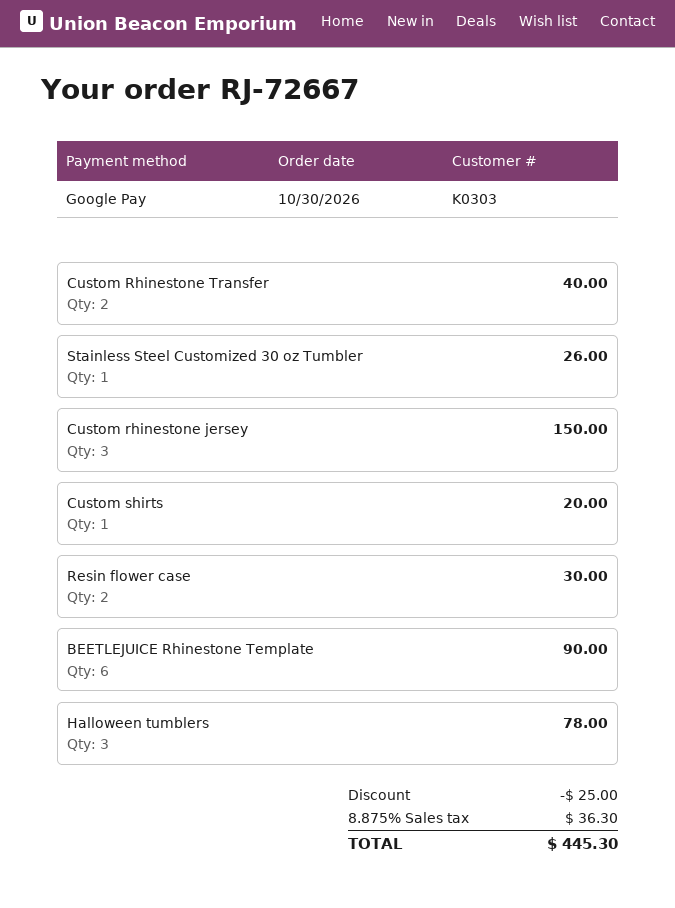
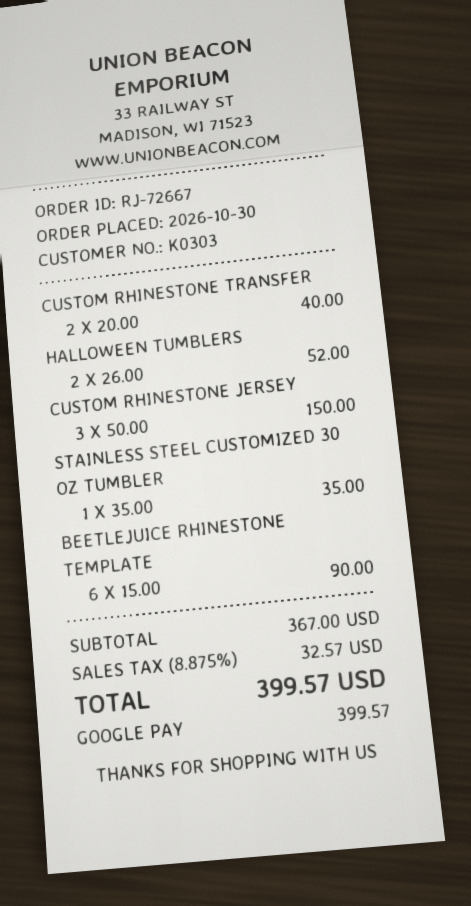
Stainless Steel Customized 30 oz Tumbler: 1 for 26.00 -> 1 for 35.00
Custom shirts: 1 for 20.00 -> none
Resin flower case: 2 for 30.00 -> none
Halloween tumblers: 3 for 78.00 -> 2 for 52.00
discount: 25.00 -> none
tax: 8.875% = 36.30 -> 8.875% = 32.57
total: 445.30 -> 399.57

